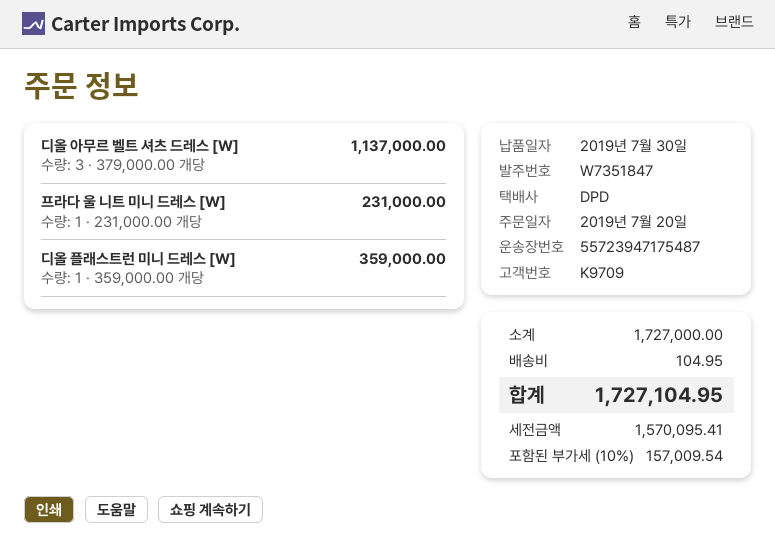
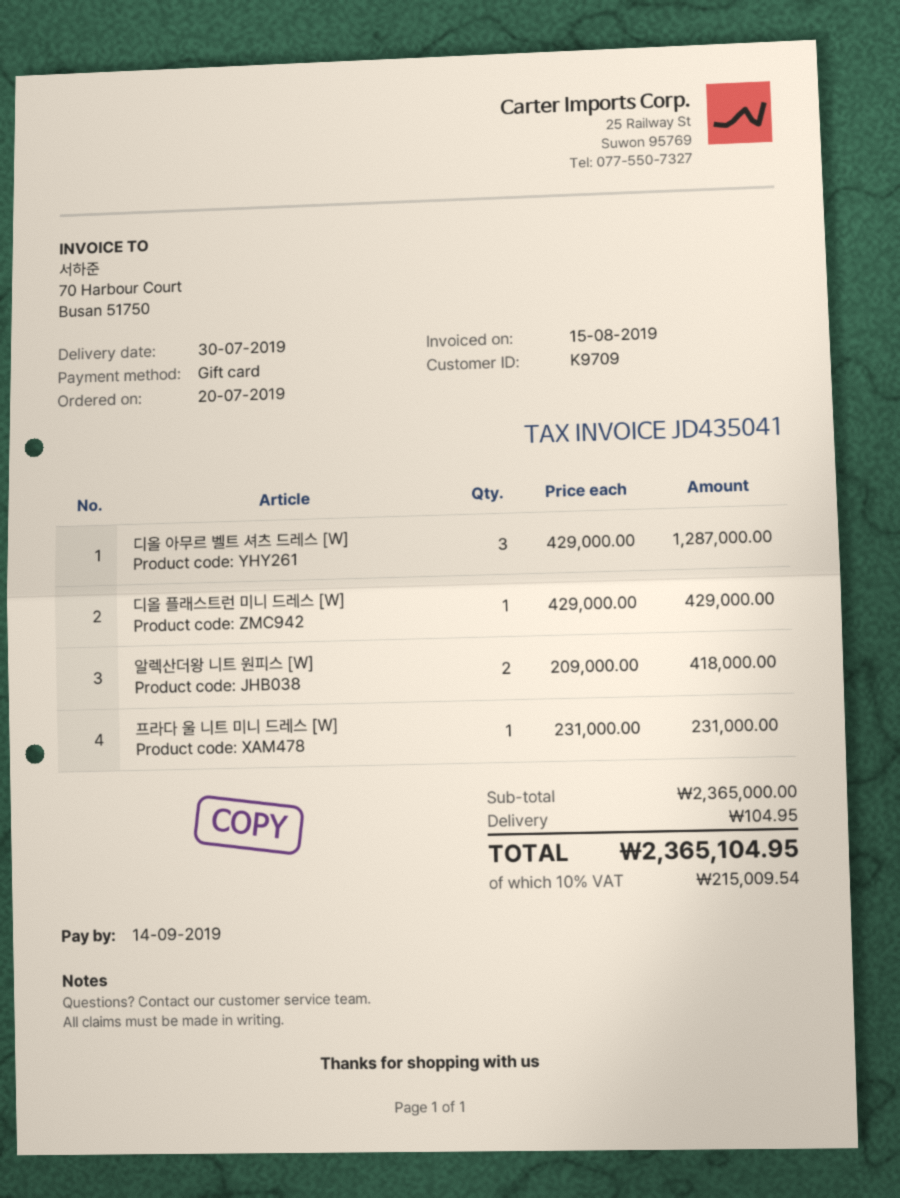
디올 아무르 벨트 셔츠 드레스 [W]: 3 x 379000.00 = 1137000.00 -> 3 x 429000.00 = 1287000.00
디올 플래스트런 미니 드레스 [W]: 1 x 359000.00 = 359000.00 -> 1 x 429000.00 = 429000.00
알렉산더왕 니트 원피스 [W]: none -> 2 x 209000.00 = 418000.00
subtotal: 1727000.00 -> 2365000.00
tax: 10% = 157009.54 -> 10% = 215009.54
total: 1727104.95 -> 2365104.95

